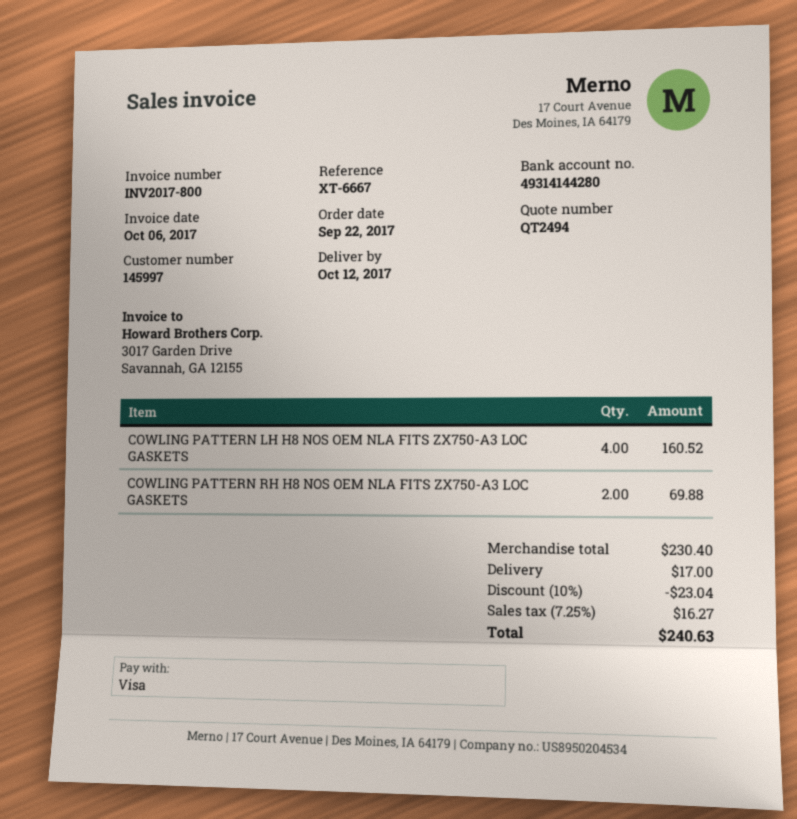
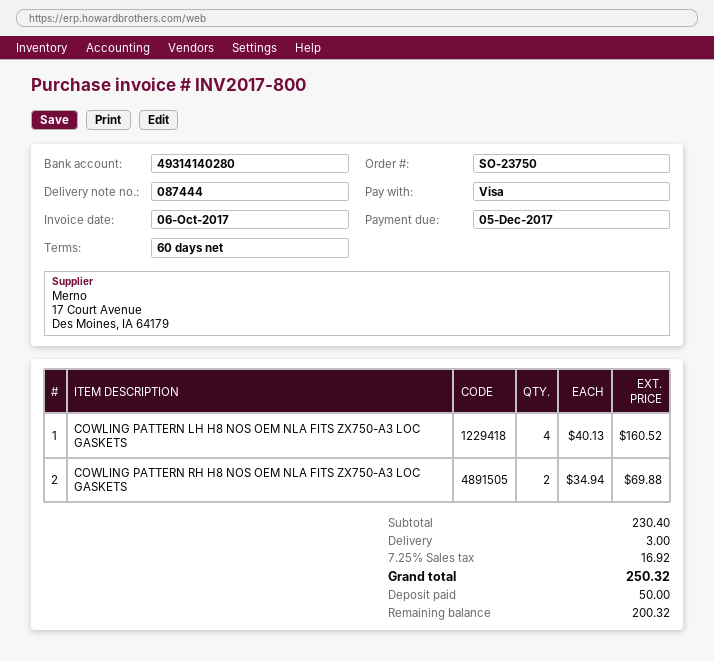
bank account: 49314144280 -> 49314140280
discount: 10% = 23.04 -> none
shipping: 17.00 -> 3.00
tax: 7.25% = 16.27 -> 7.25% = 16.92
total: 240.63 -> 250.32

